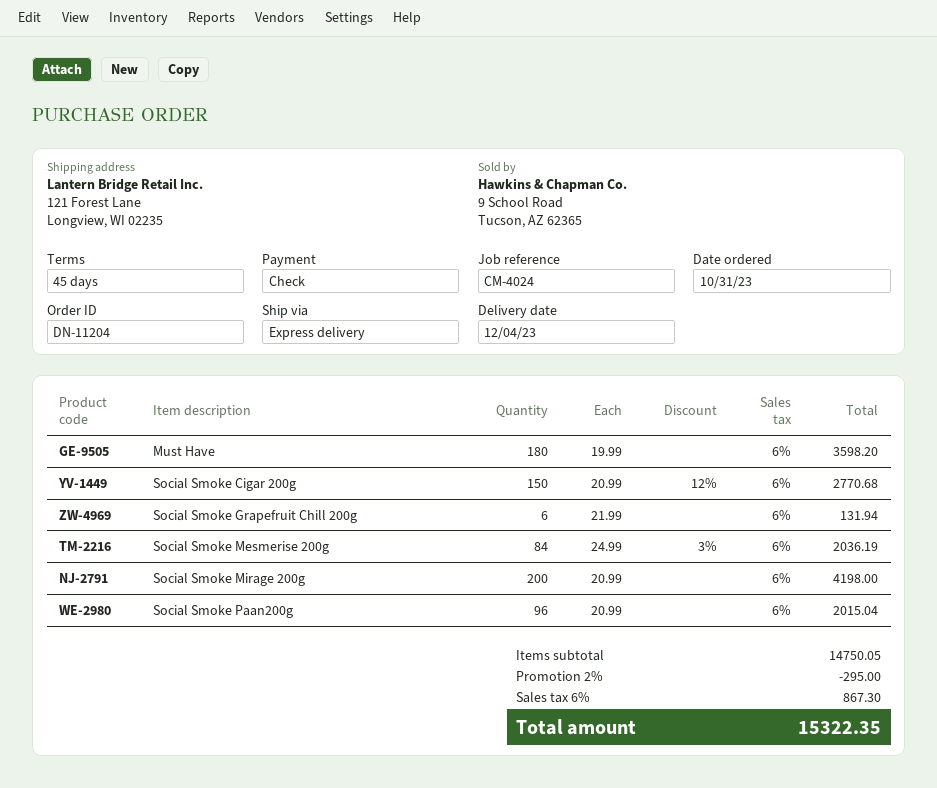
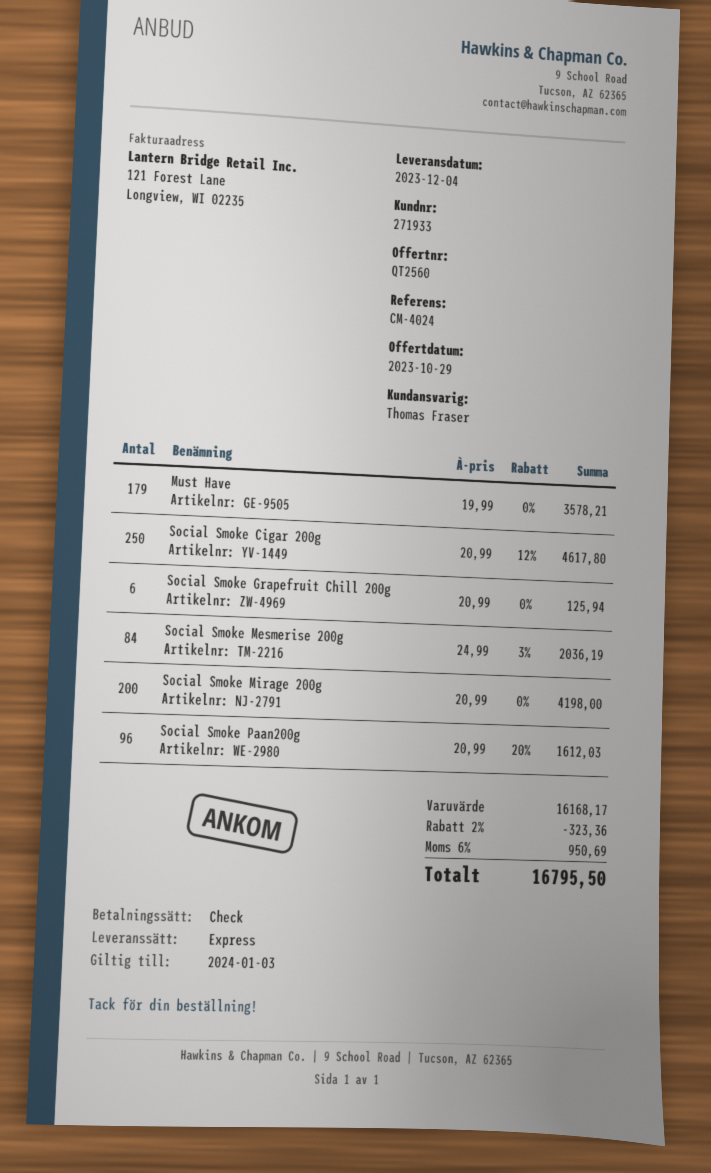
Must Have: 180 x 19.99 = 3598.20 -> 179 x 19.99 = 3578.21
Social Smoke Cigar 200g: 150 x 20.99 - 12% = 2770.68 -> 250 x 20.99 - 12% = 4617.80
Social Smoke Grapefruit Chill 200g: 6 x 21.99 = 131.94 -> 6 x 20.99 = 125.94
Social Smoke Paan200g: 96 x 20.99 = 2015.04 -> 96 x 20.99 - 20% = 1612.03
subtotal: 14750.05 -> 16168.17
discount: 2% = 295.00 -> 2% = 323.36
tax: 6% = 867.30 -> 6% = 950.69
total: 15322.35 -> 16795.50

